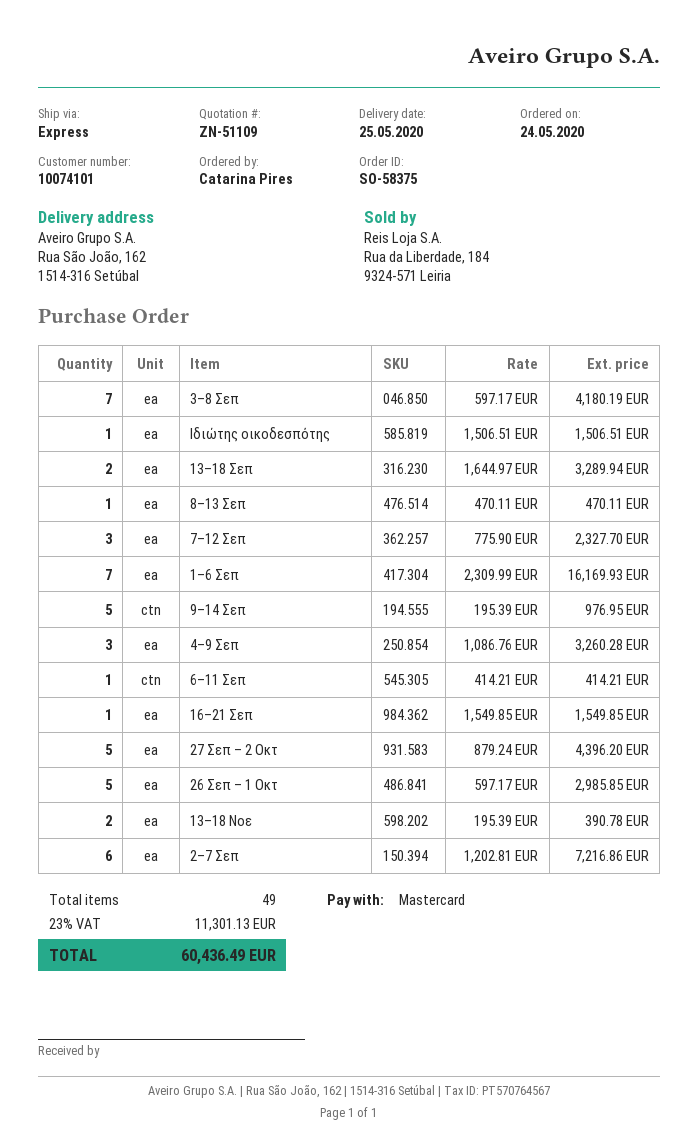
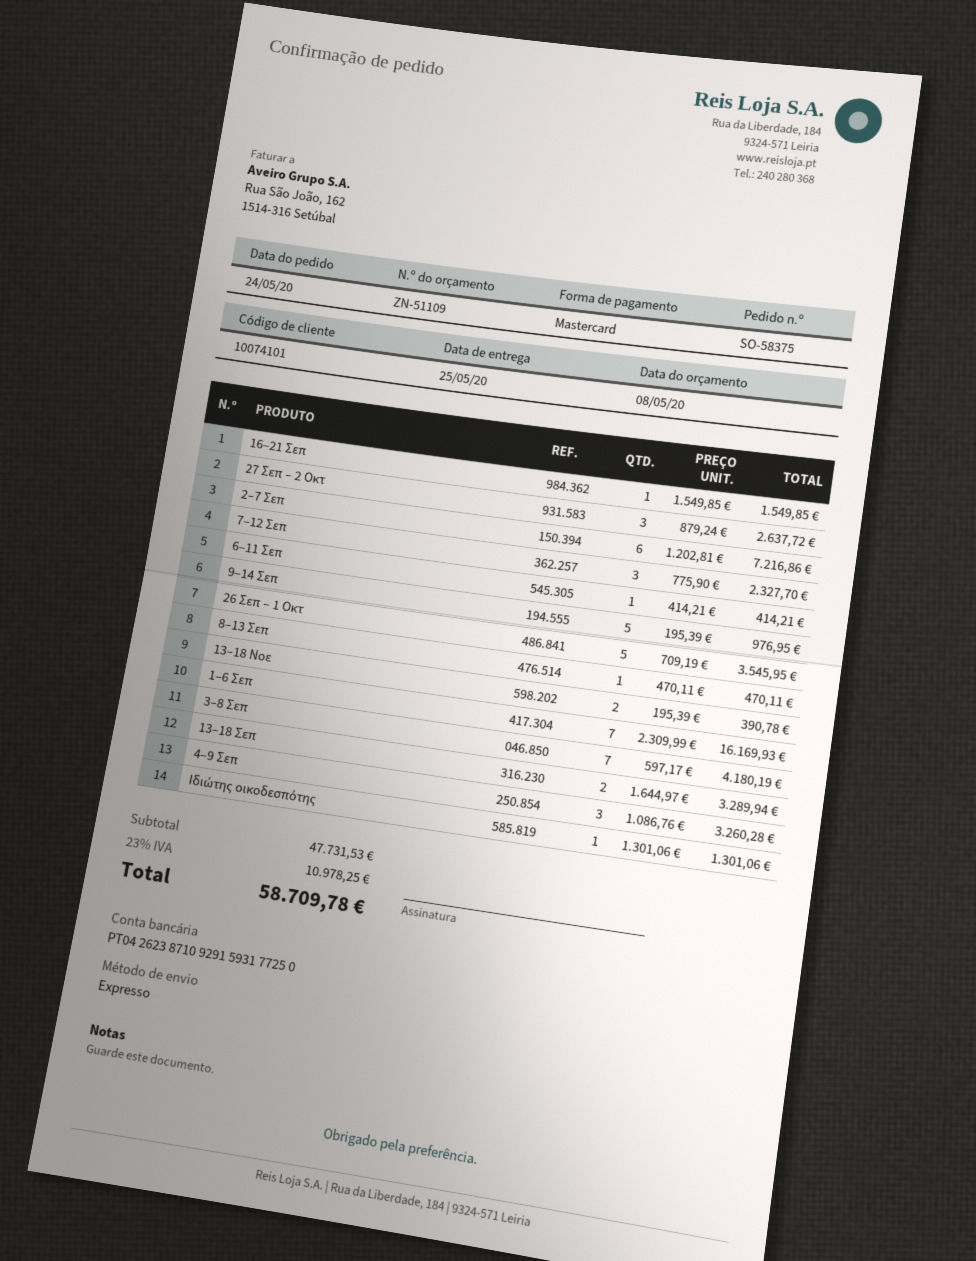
Ιδιώτης οικοδεσπότης: 1 x 1506.51 = 1506.51 -> 1 x 1301.06 = 1301.06
27 Σεπ – 2 Οκτ: 5 x 879.24 = 4396.20 -> 3 x 879.24 = 2637.72
26 Σεπ – 1 Οκτ: 5 x 597.17 = 2985.85 -> 5 x 709.19 = 3545.95
tax: 23% = 11301.13 -> 23% = 10978.25
total: 60436.49 -> 58709.78

